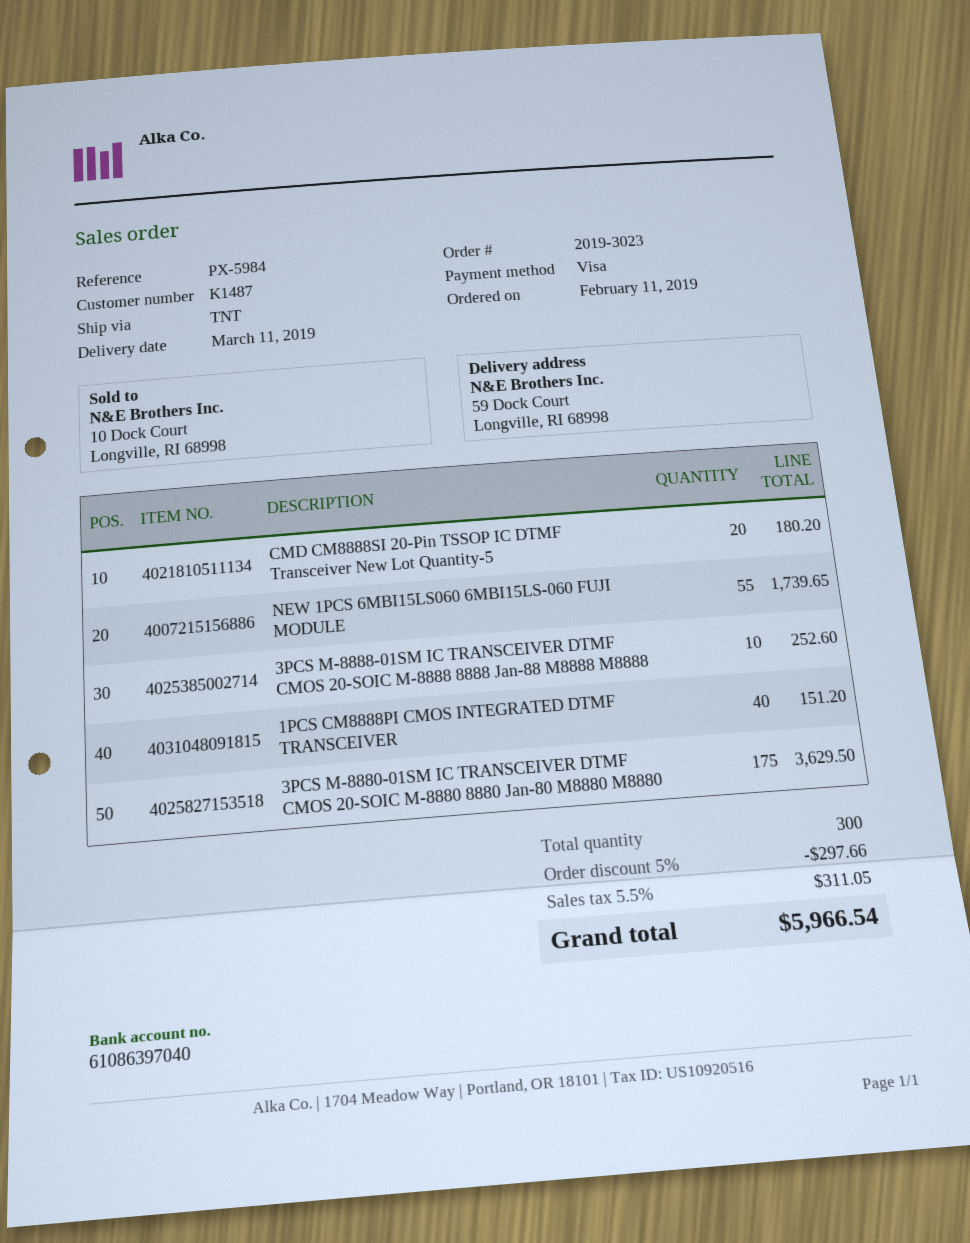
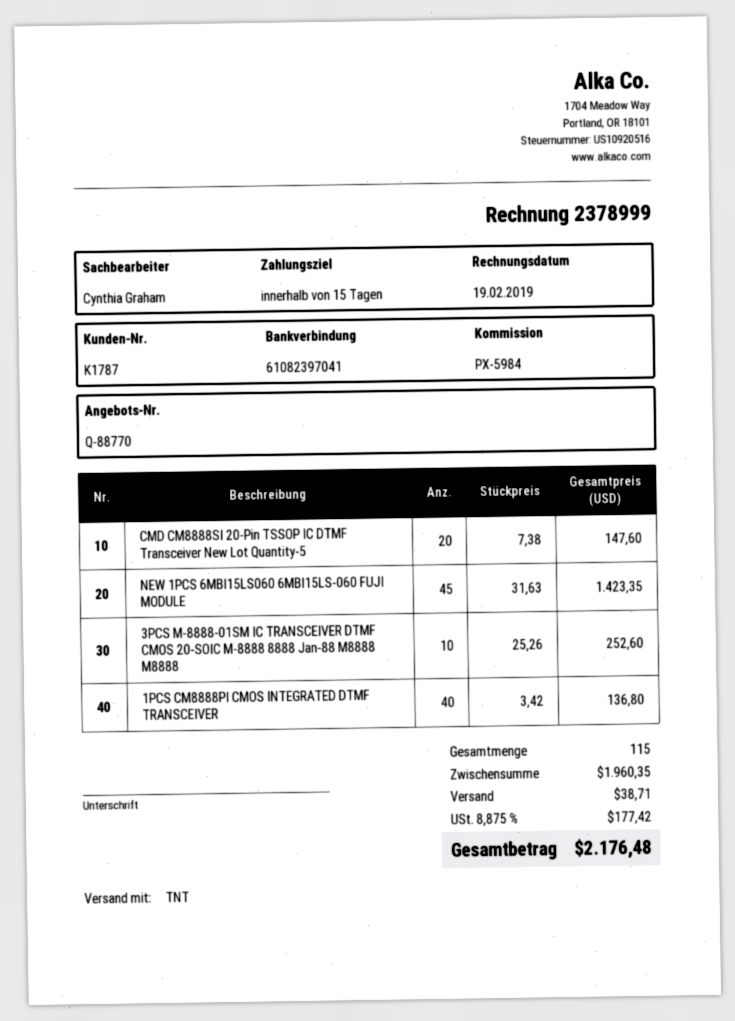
customer number: K1487 -> K1787
bank account: 61086397040 -> 61082397041
CMD CM8888SI 20-Pin TSSOP IC DTMF Transceiver New Lot Quantity-5: 20 for 180.20 -> 20 for 147.60
NEW 1PCS 6MBI15LS060 6MBI15LS-060 FUJI MODULE: 55 for 1739.65 -> 45 for 1423.35
1PCS CM8888PI CMOS INTEGRATED DTMF TRANSCEIVER: 40 for 151.20 -> 40 for 136.80
3PCS M-8880-01SM IC TRANSCEIVER DTMF CMOS 20-SOIC M-8880 8880 Jan-80 M8880 M8880: 175 for 3629.50 -> none
total quantity: 300 -> 115
discount: 5% = 297.66 -> none
shipping: none -> 38.71
tax: 5.5% = 311.05 -> 8.875% = 177.42
total: 5966.54 -> 2176.48

